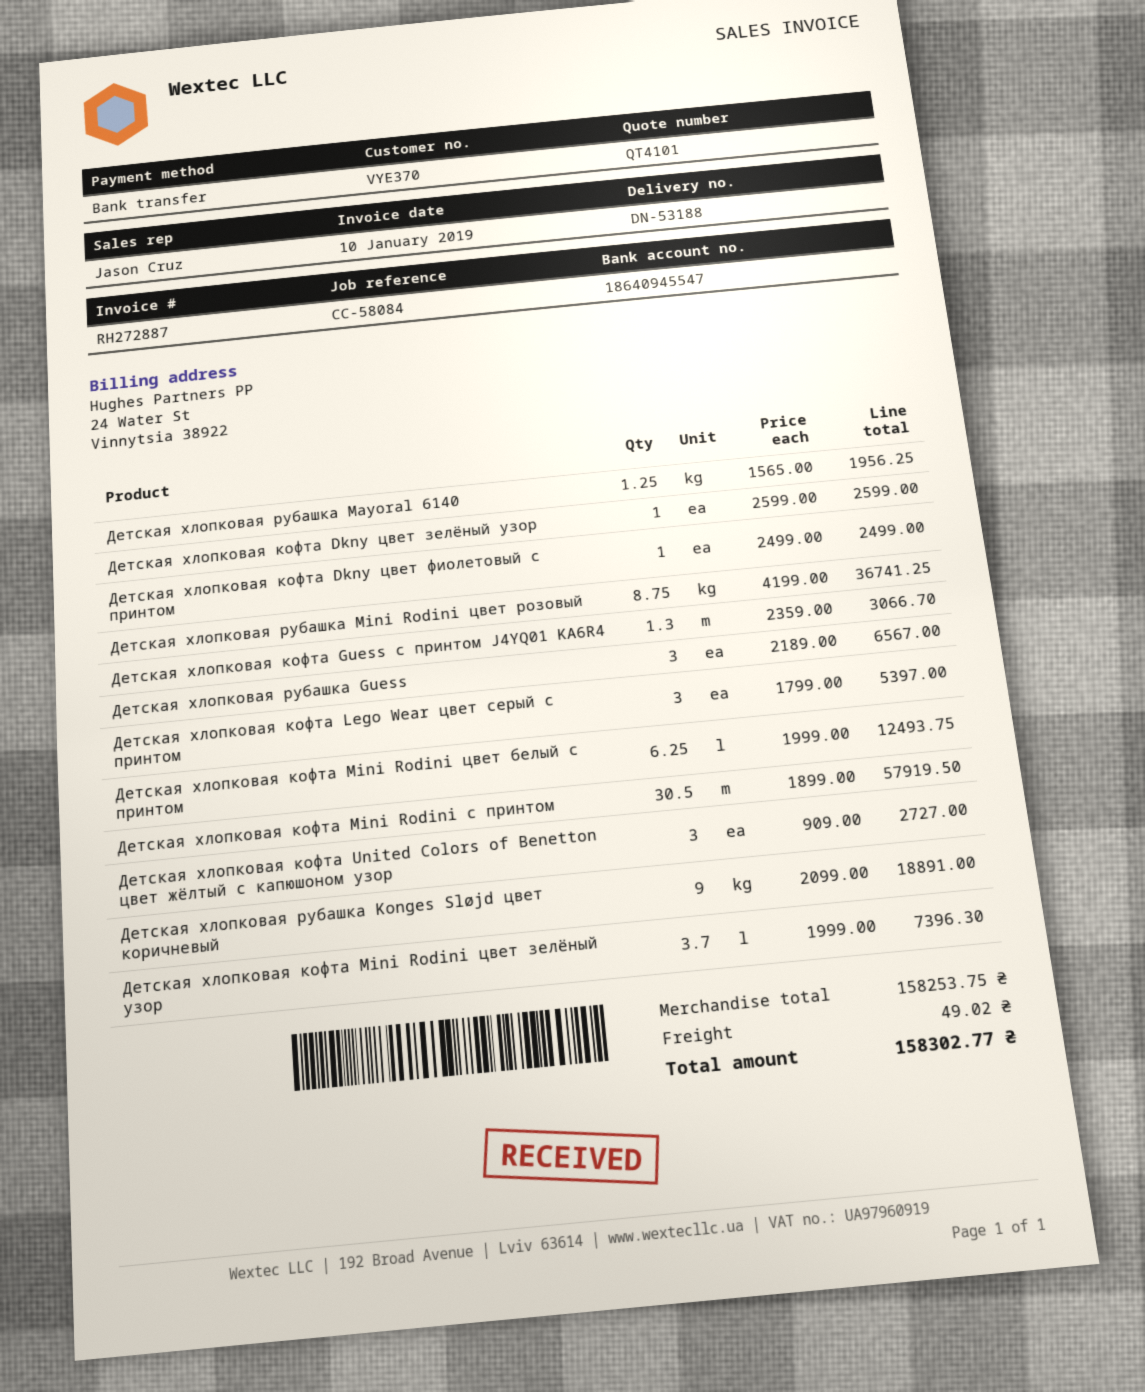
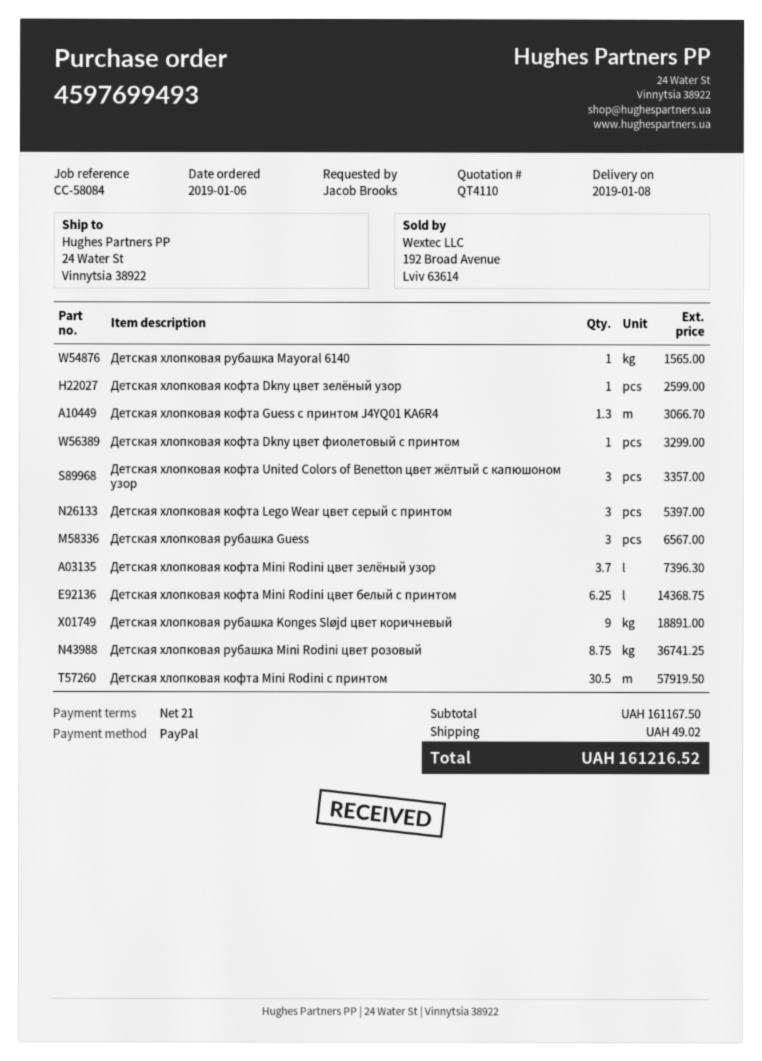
quote number: QT4101 -> QT4110
payment method: bank transfer -> PayPal
Детская хлопковая рубашка Mayoral 6140: 1.25 for 1956.25 -> 1 for 1565.00
Детская хлопковая кофта Dkny цвет фиолетовый с принтом: 1 for 2499.00 -> 1 for 3299.00
Детская хлопковая кофта Mini Rodini цвет белый с принтом: 6.25 for 12493.75 -> 6.25 for 14368.75
Детская хлопковая кофта United Colors of Benetton цвет жёлтый с капюшоном узор: 3 for 2727.00 -> 3 for 3357.00
subtotal: 158253.75 -> 161167.50
total: 158302.77 -> 161216.52

